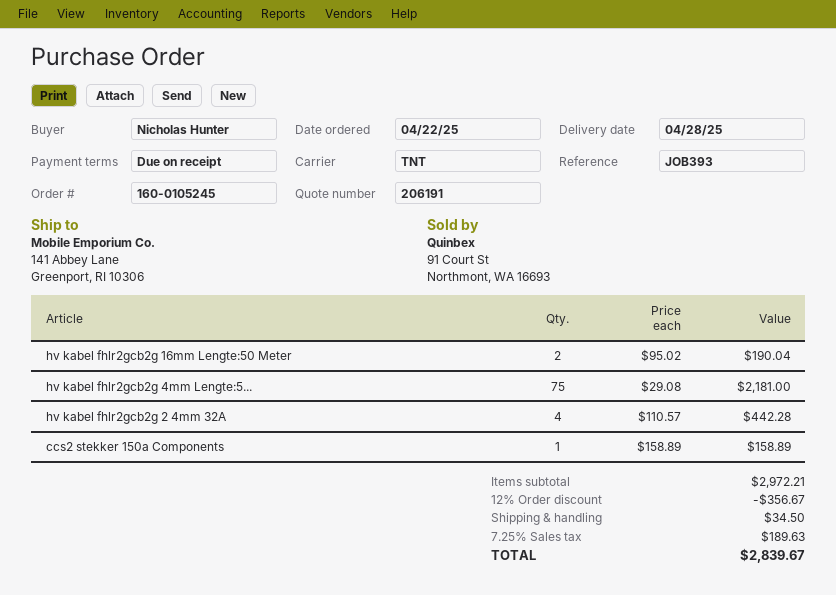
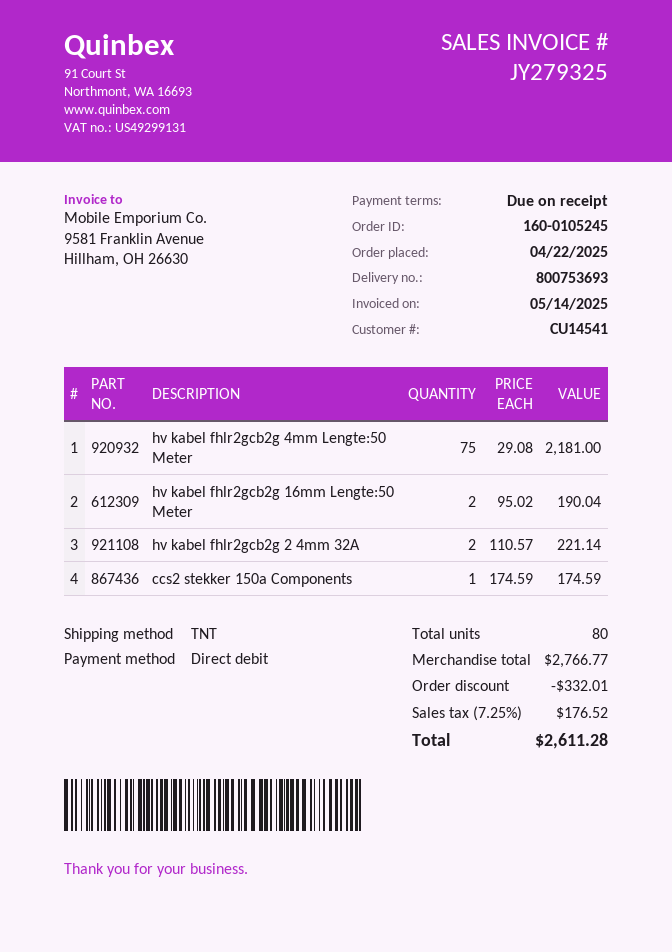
hv kabel fhlr2gcb2g 2 4mm 32A: 4 x 110.57 = 442.28 -> 2 x 110.57 = 221.14
ccs2 stekker 150a Components: 1 x 158.89 = 158.89 -> 1 x 174.59 = 174.59
subtotal: 2972.21 -> 2766.77
discount: 356.67 -> 332.01
shipping: 34.50 -> none
tax: 7.25% = 189.63 -> 7.25% = 176.52
total: 2839.67 -> 2611.28

